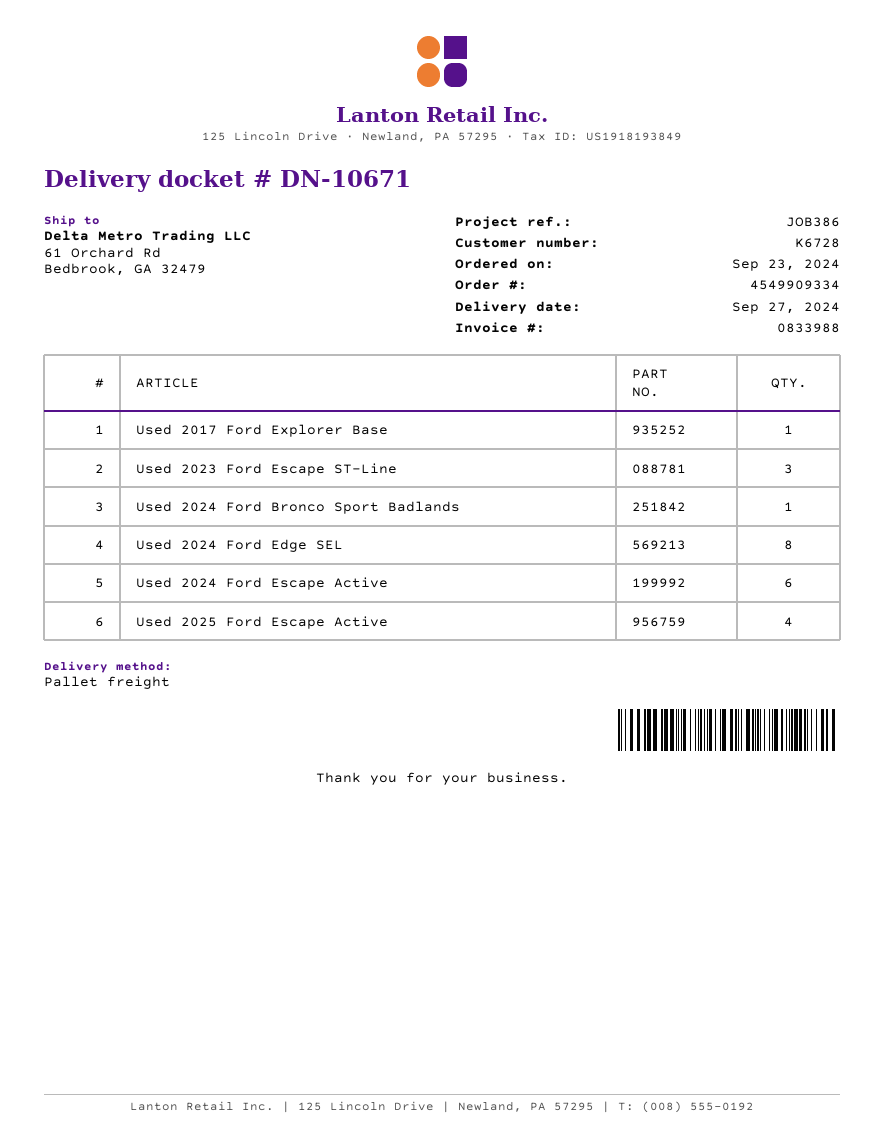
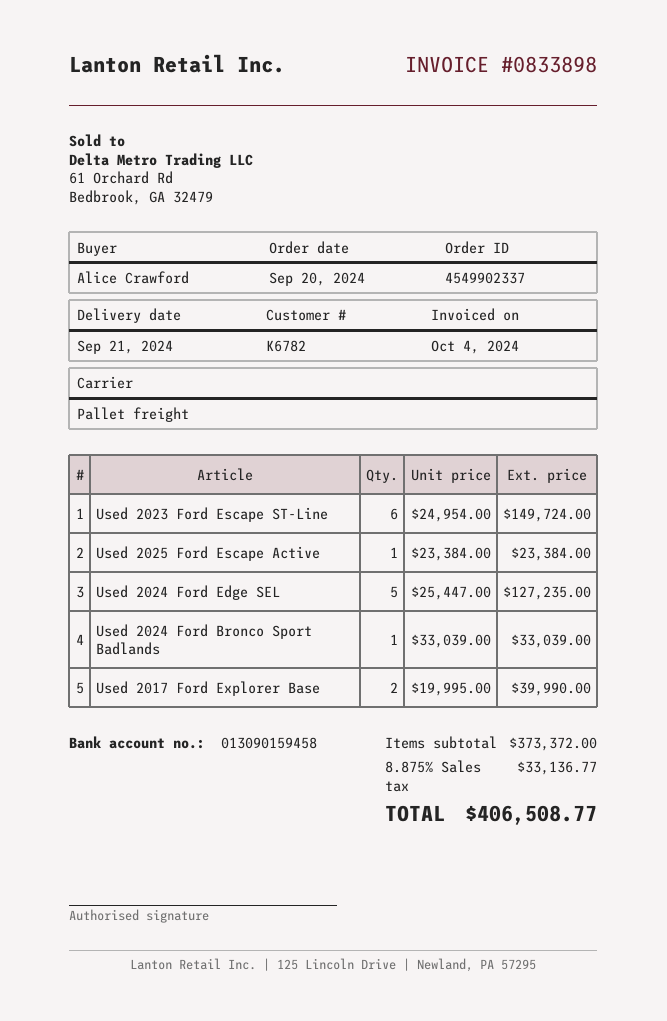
order number: 4549909334 -> 4549902337
order date: 2024-09-23 -> 2024-09-20
delivery date: 2024-09-27 -> 2024-09-21
invoice number: 0833988 -> 0833898
customer number: K6728 -> K6782
Used 2017 Ford Explorer Base: 1 -> 2
Used 2023 Ford Escape ST-Line: 3 -> 6
Used 2024 Ford Edge SEL: 8 -> 5
Used 2024 Ford Escape Active: 6 -> none
Used 2025 Ford Escape Active: 4 -> 1

